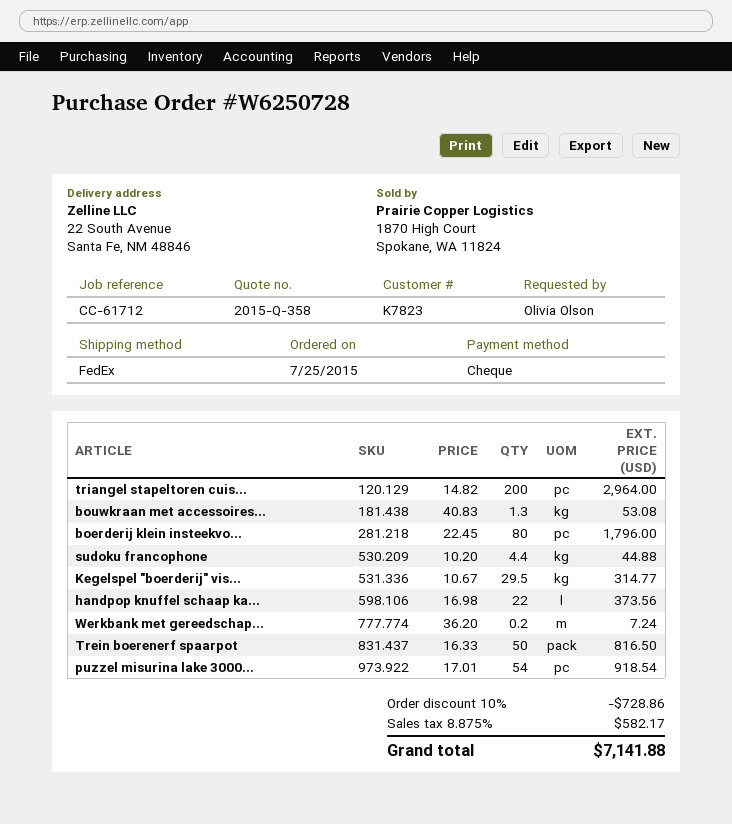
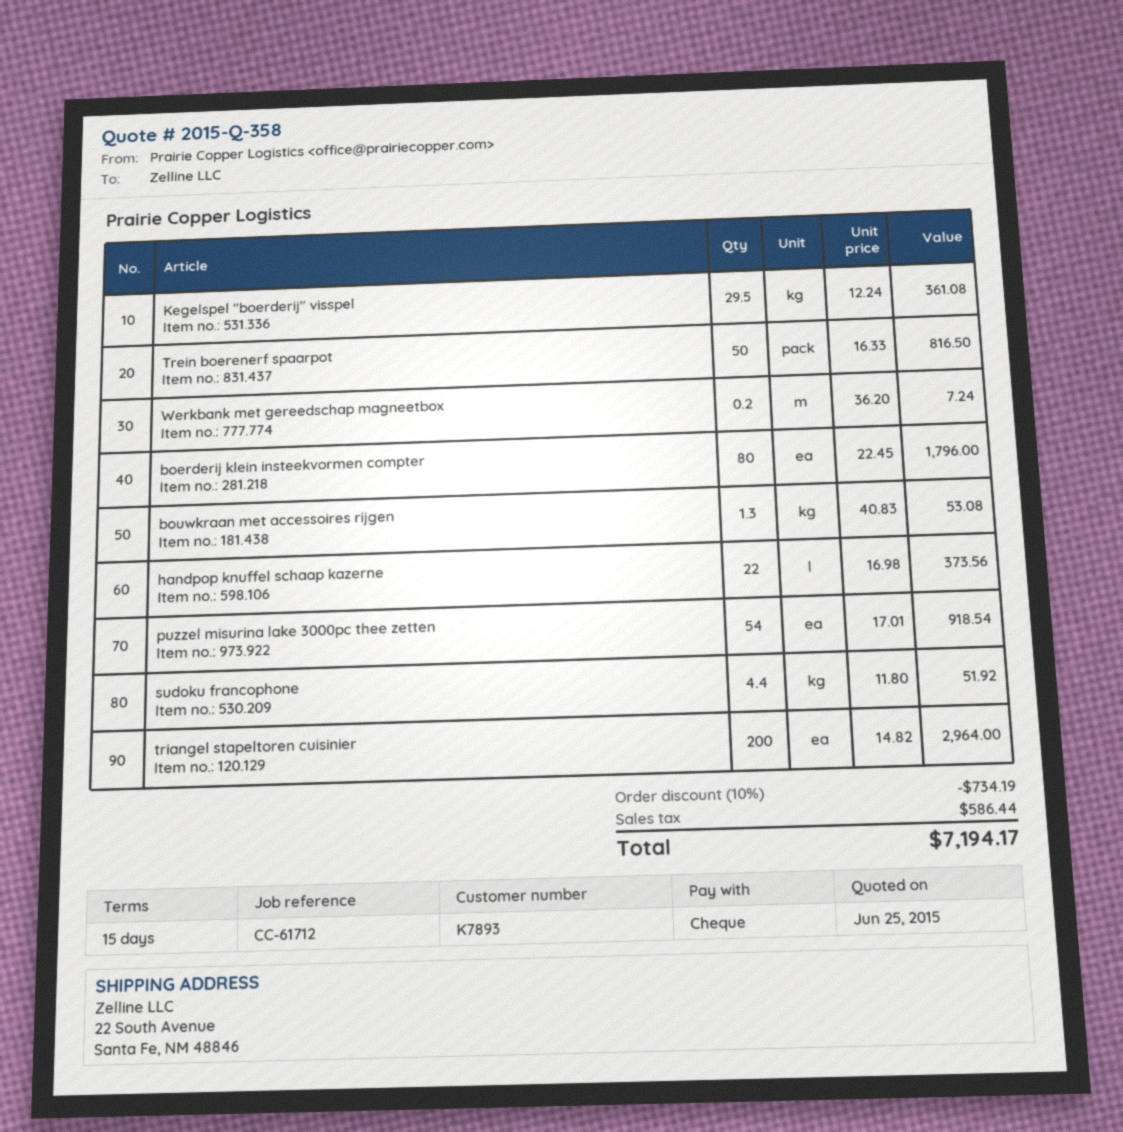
customer number: K7823 -> K7893
sudoku francophone: 4.4 x 10.20 = 44.88 -> 4.4 x 11.80 = 51.92
Kegelspel "boerderij" vis...: 29.5 x 10.67 = 314.77 -> 29.5 x 12.24 = 361.08
discount: 10% = 728.86 -> 10% = 734.19
tax: 582.17 -> 586.44
total: 7141.88 -> 7194.17

